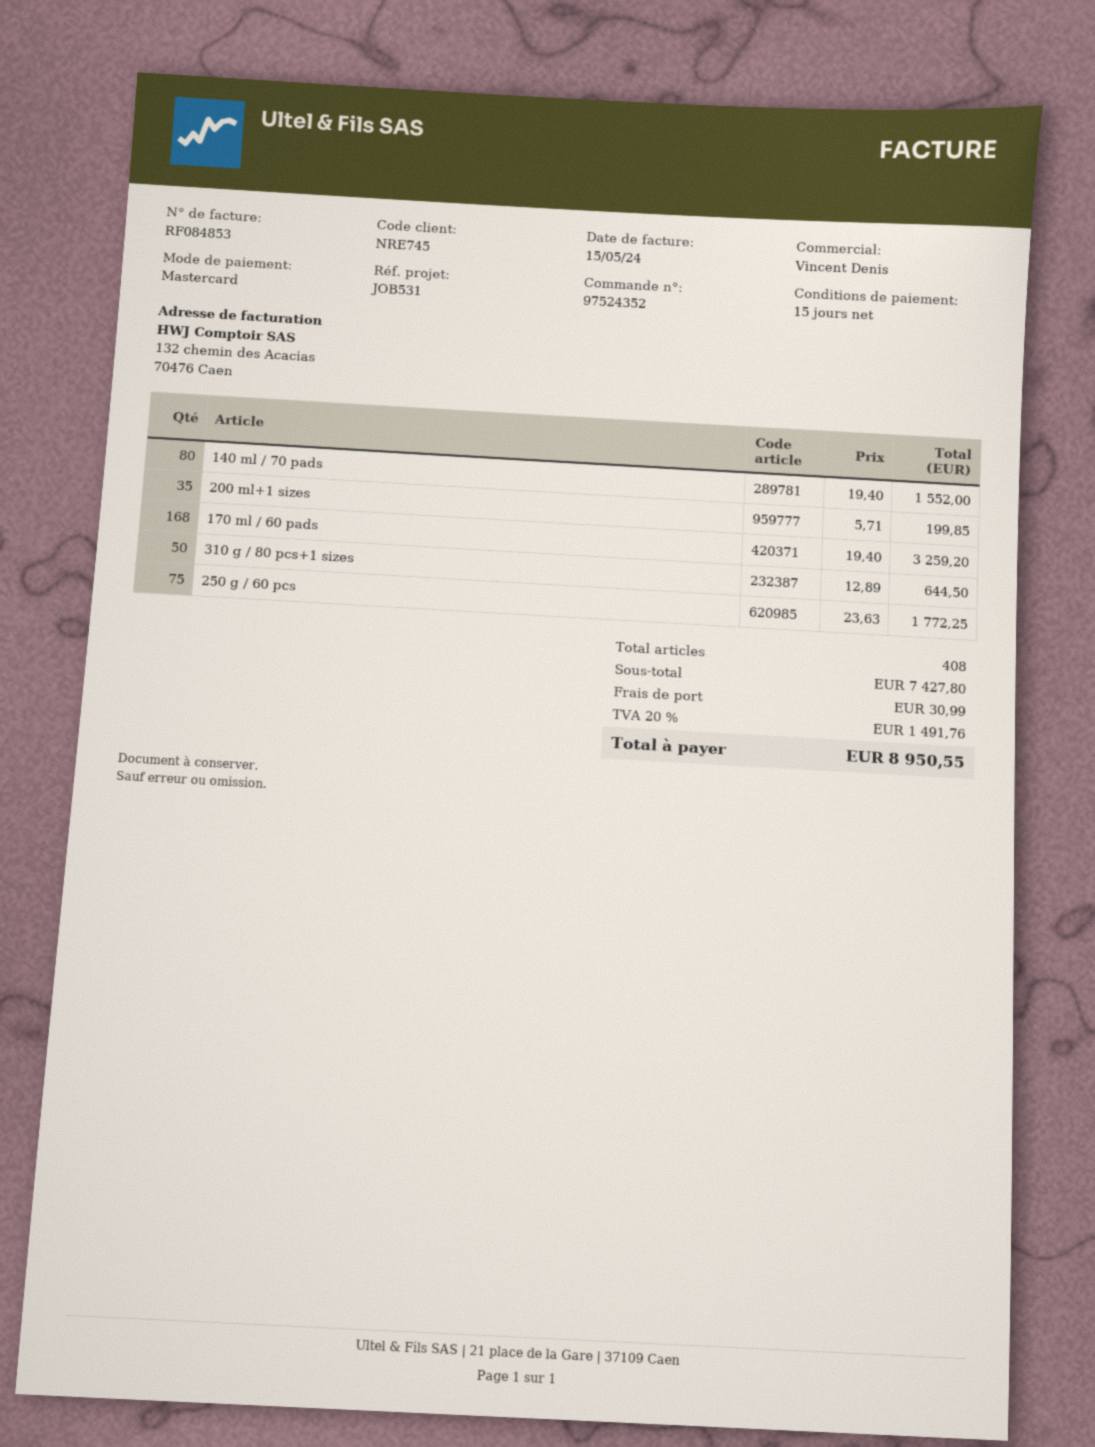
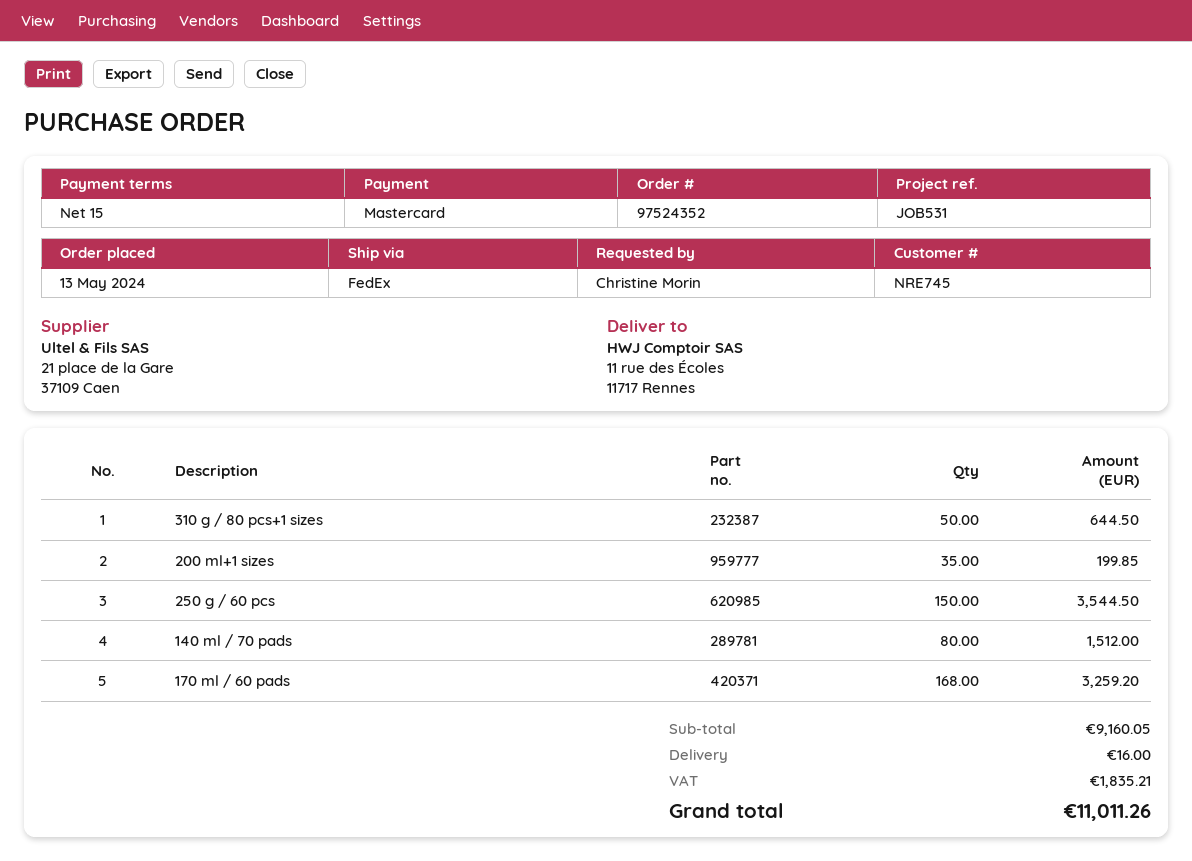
140 ml / 70 pads: 80 for 1552.00 -> 80 for 1512.00
250 g / 60 pcs: 75 for 1772.25 -> 150 for 3544.50
subtotal: 7427.80 -> 9160.05
shipping: 30.99 -> 16.00
tax: 1491.76 -> 1835.21
total: 8950.55 -> 11011.26

